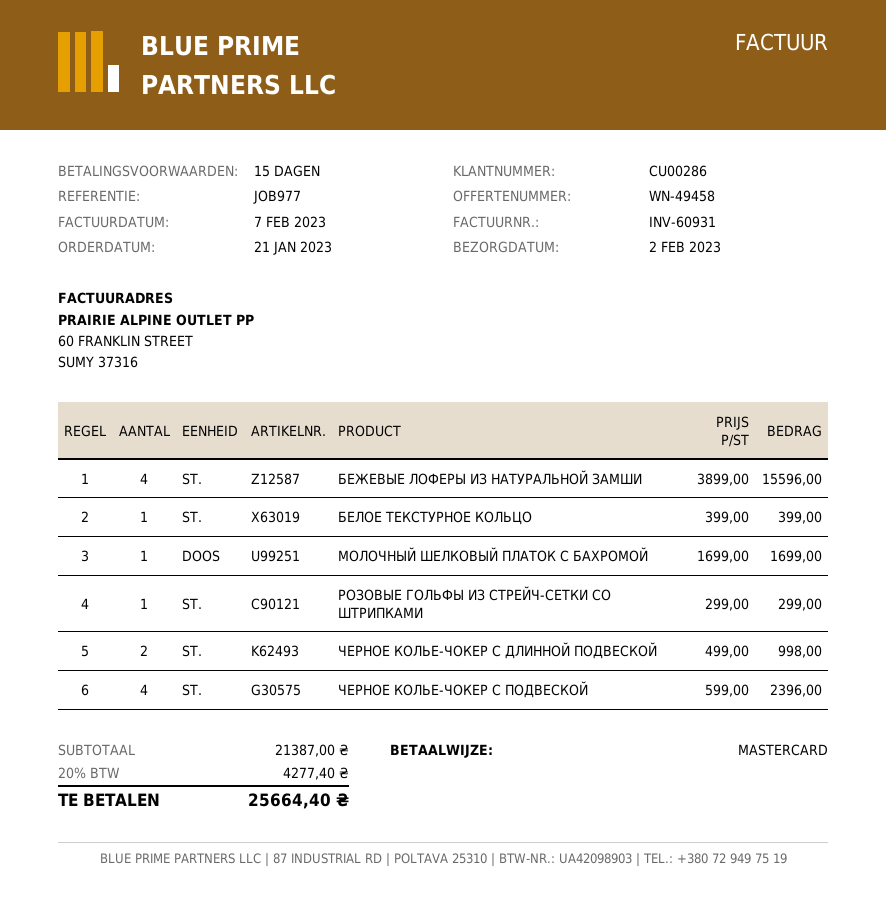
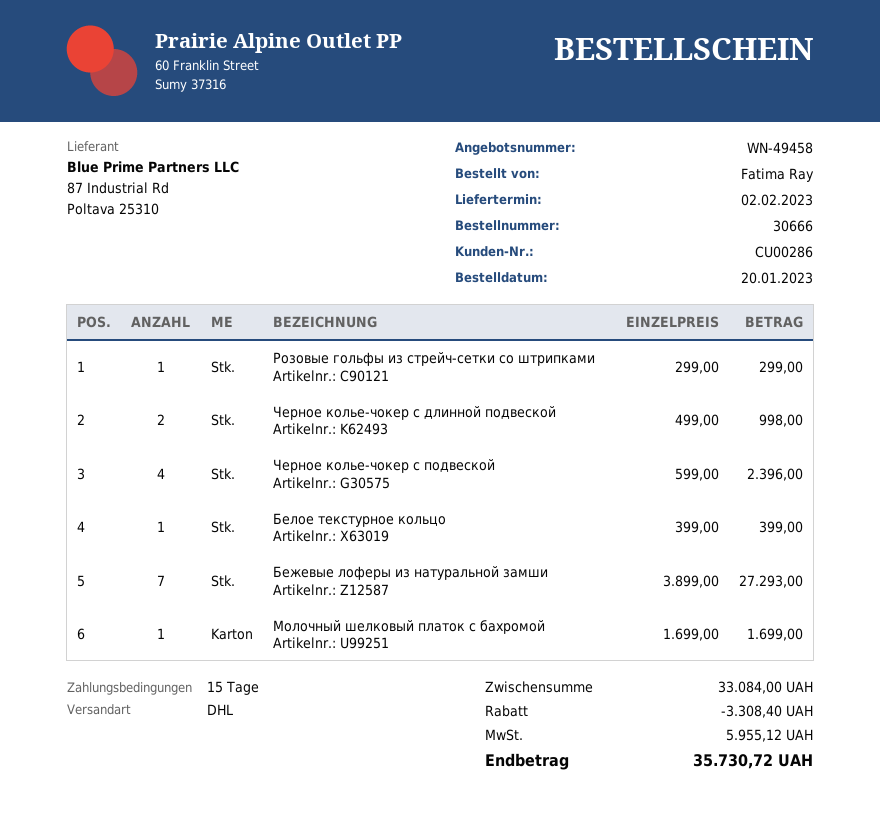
order date: 2023-01-21 -> 2023-01-20
БЕЖЕВЫЕ ЛОФЕРЫ ИЗ НАТУРАЛЬНОЙ ЗАМШИ: 4 x 3899.00 = 15596.00 -> 7 x 3899.00 = 27293.00
subtotal: 21387.00 -> 33084.00
discount: none -> 3308.40
tax: 4277.40 -> 5955.12
total: 25664.40 -> 35730.72

